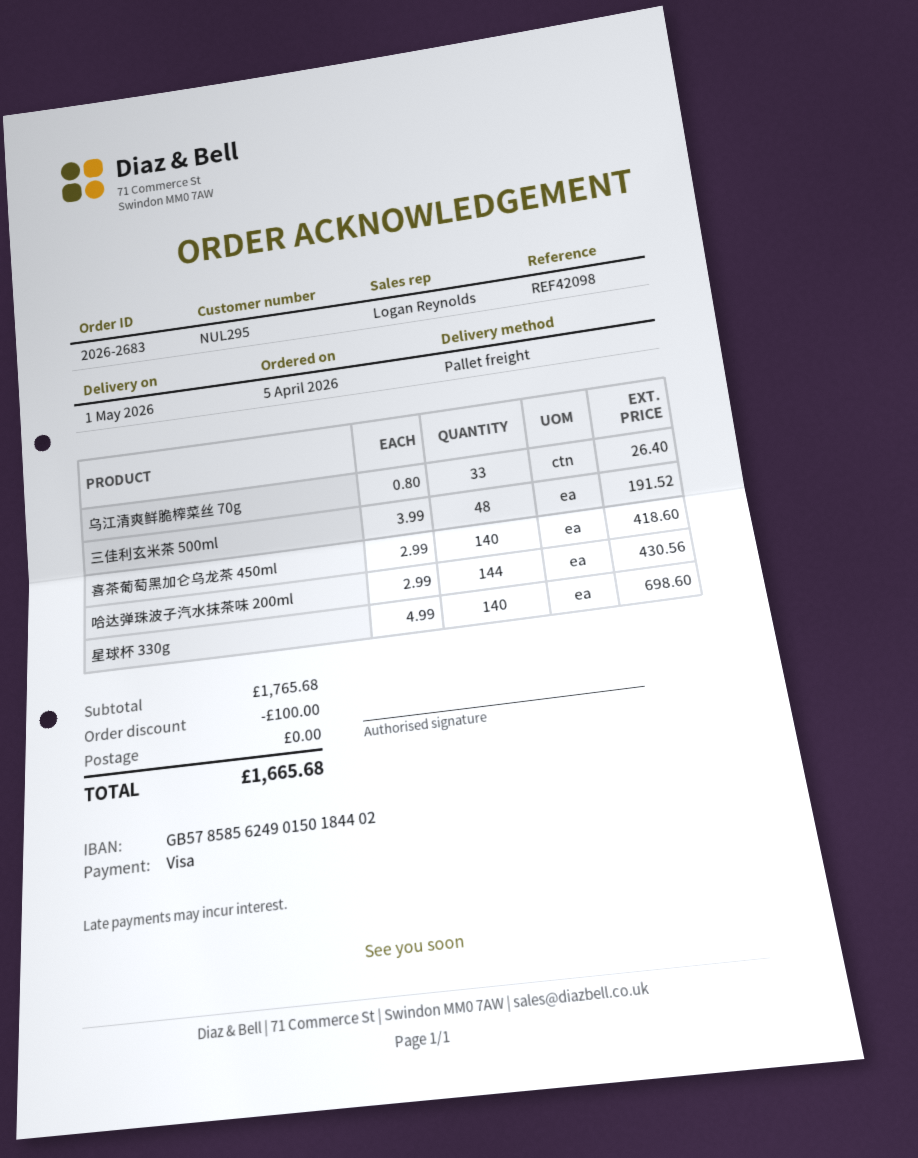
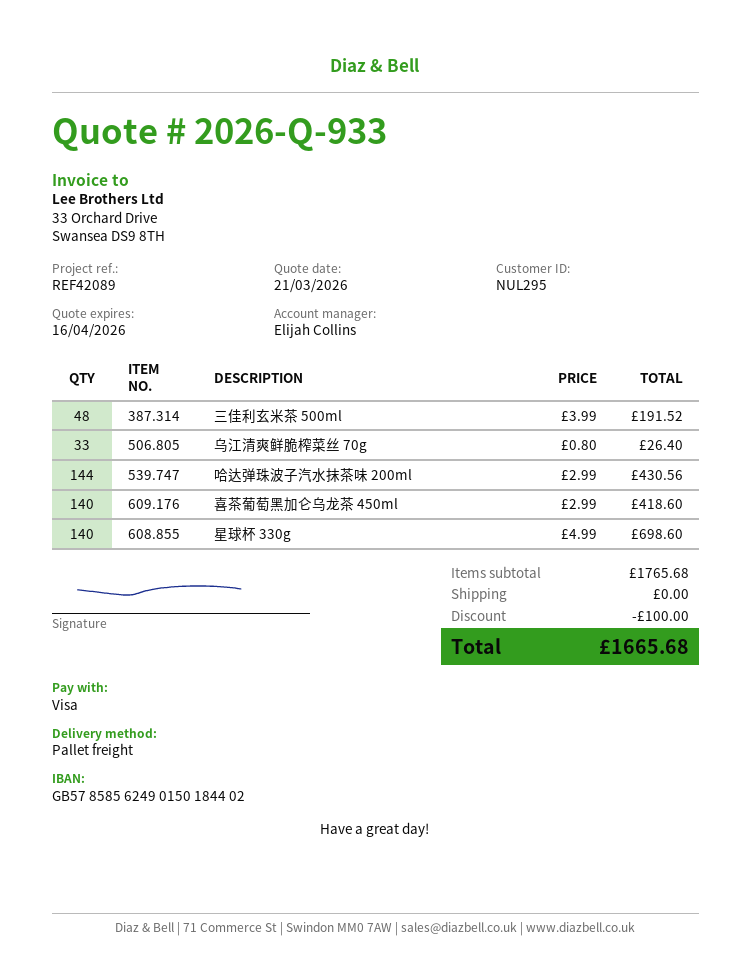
reference: REF42098 -> REF42089
sales rep: Logan Reynolds -> Elijah Collins

